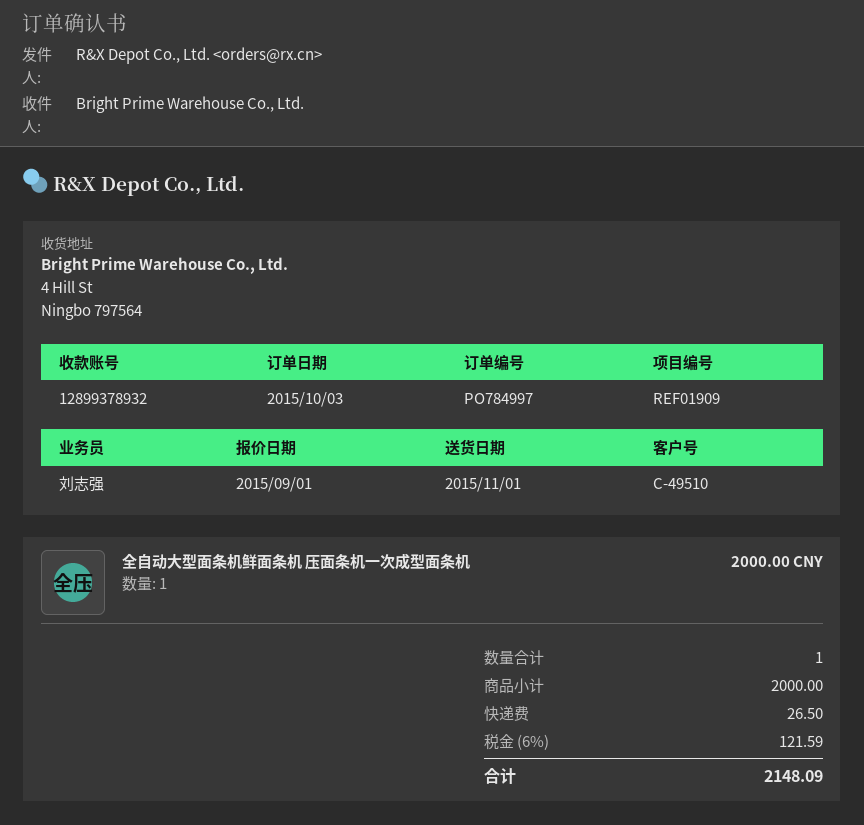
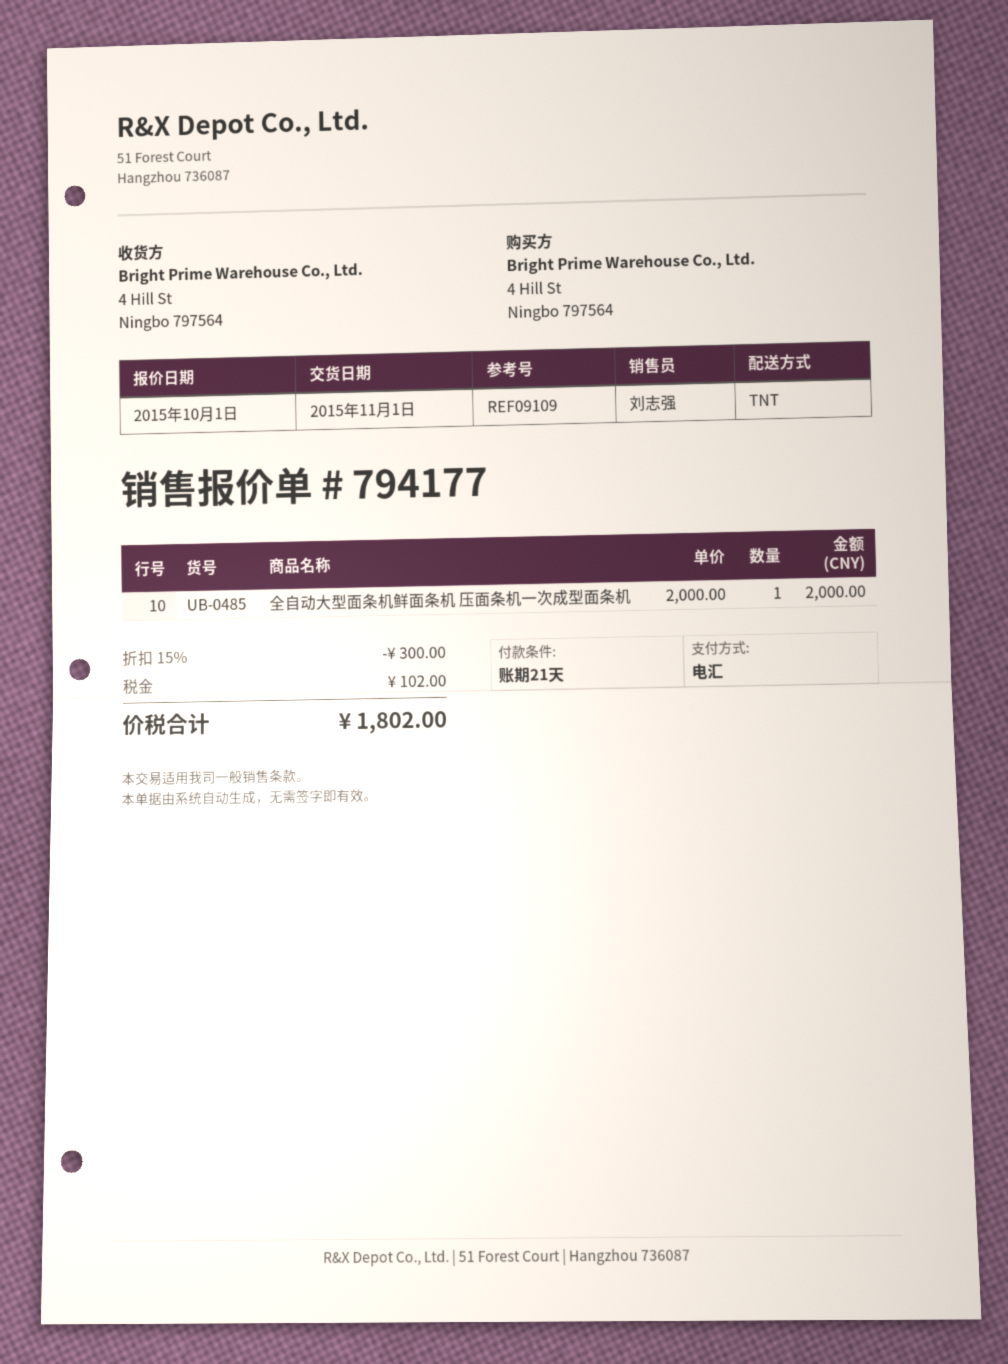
quote date: 2015-09-01 -> 2015-10-01
reference: REF01909 -> REF09109
discount: none -> 15% = 300.00
shipping: 26.50 -> none
tax: 121.59 -> 102.00
total: 2148.09 -> 1802.00

